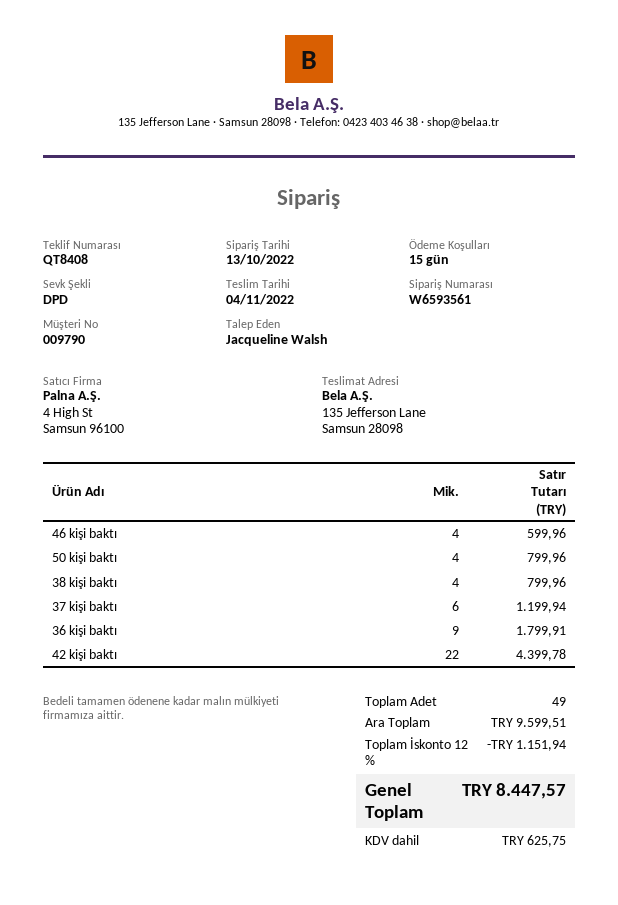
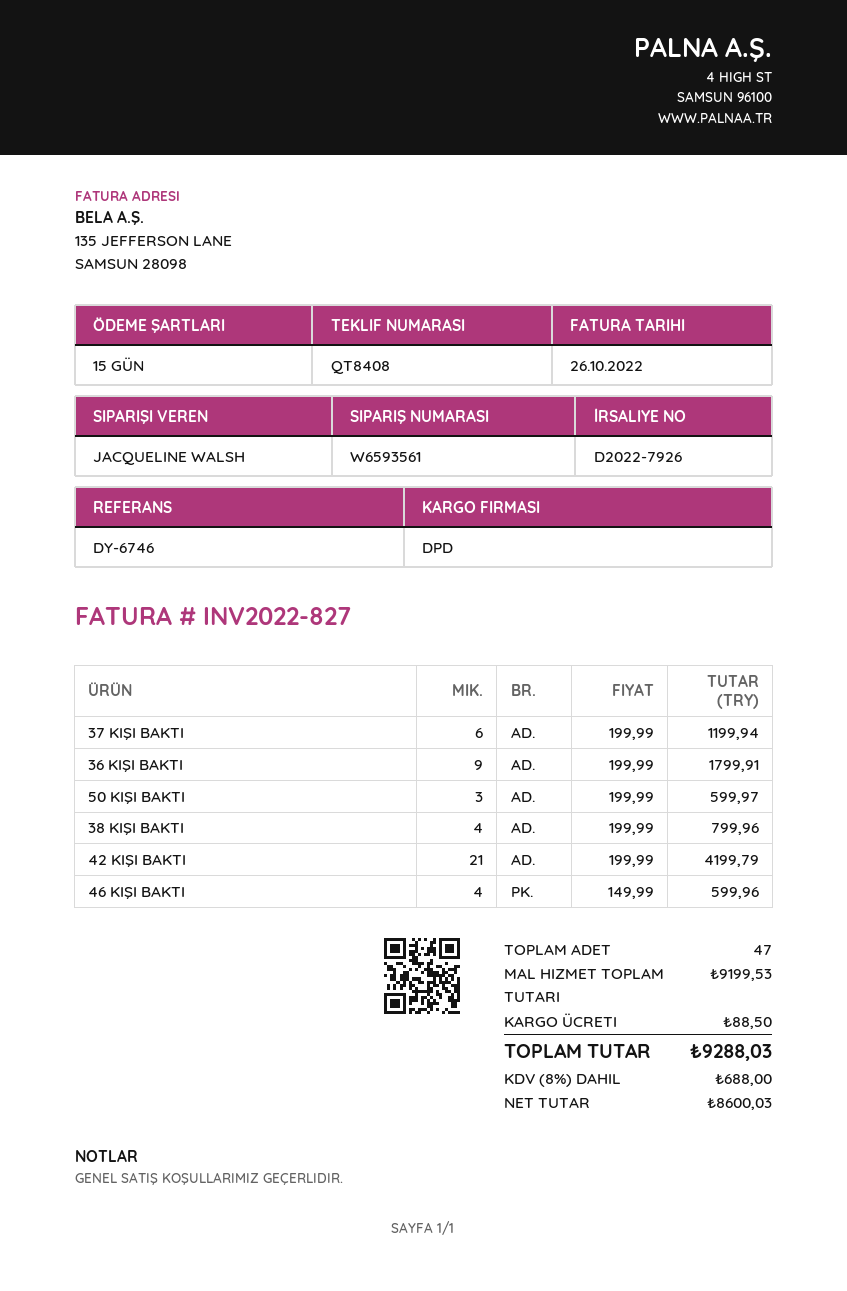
50 kişi baktı: 4 for 799.96 -> 3 for 599.97
42 kişi baktı: 22 for 4399.78 -> 21 for 4199.79
total quantity: 49 -> 47
subtotal: 9599.51 -> 9199.53
discount: 12% = 1151.94 -> none
shipping: none -> 88.50
tax: 625.75 -> 688.00
total: 8447.57 -> 9288.03

